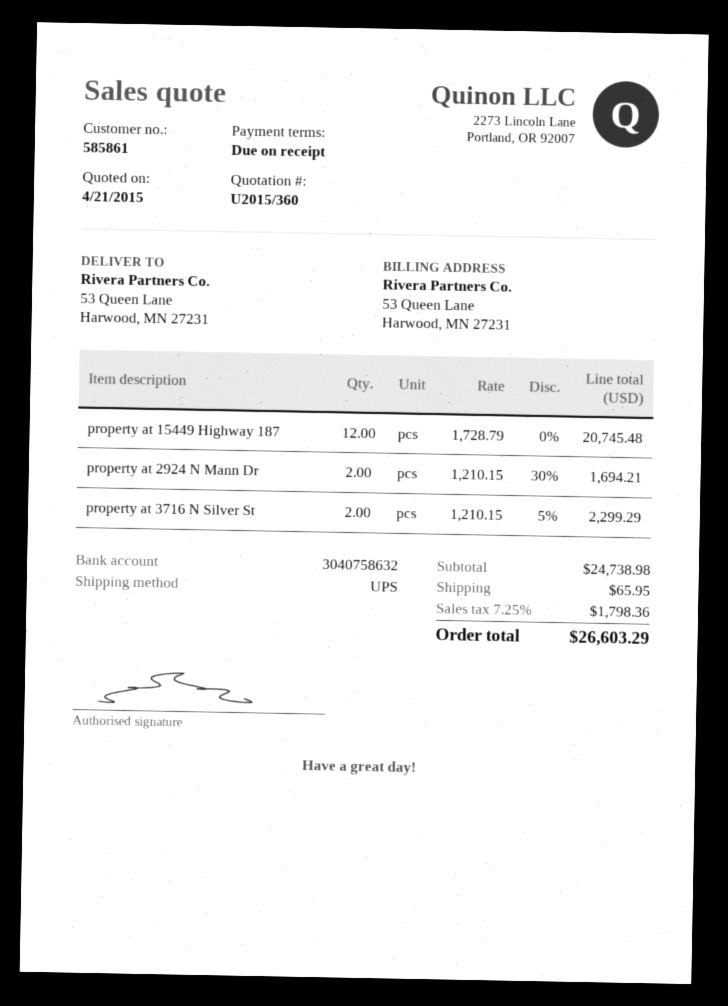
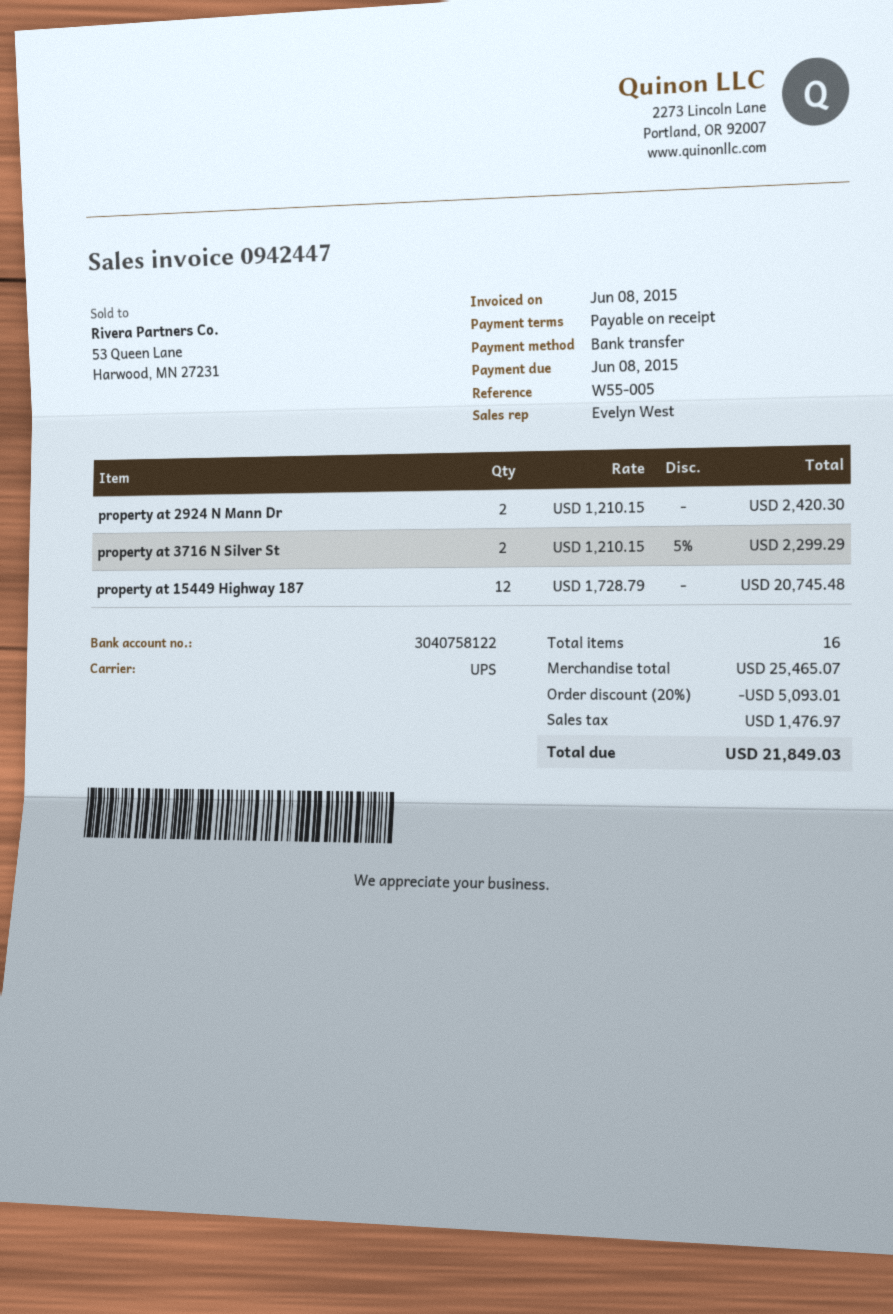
bank account: 3040758632 -> 3040758122
property at 2924 N Mann Dr: 2 x 1210.15 - 30% = 1694.21 -> 2 x 1210.15 = 2420.30
subtotal: 24738.98 -> 25465.07
discount: none -> 20% = 5093.01
shipping: 65.95 -> none
tax: 1798.36 -> 1476.97
total: 26603.29 -> 21849.03

